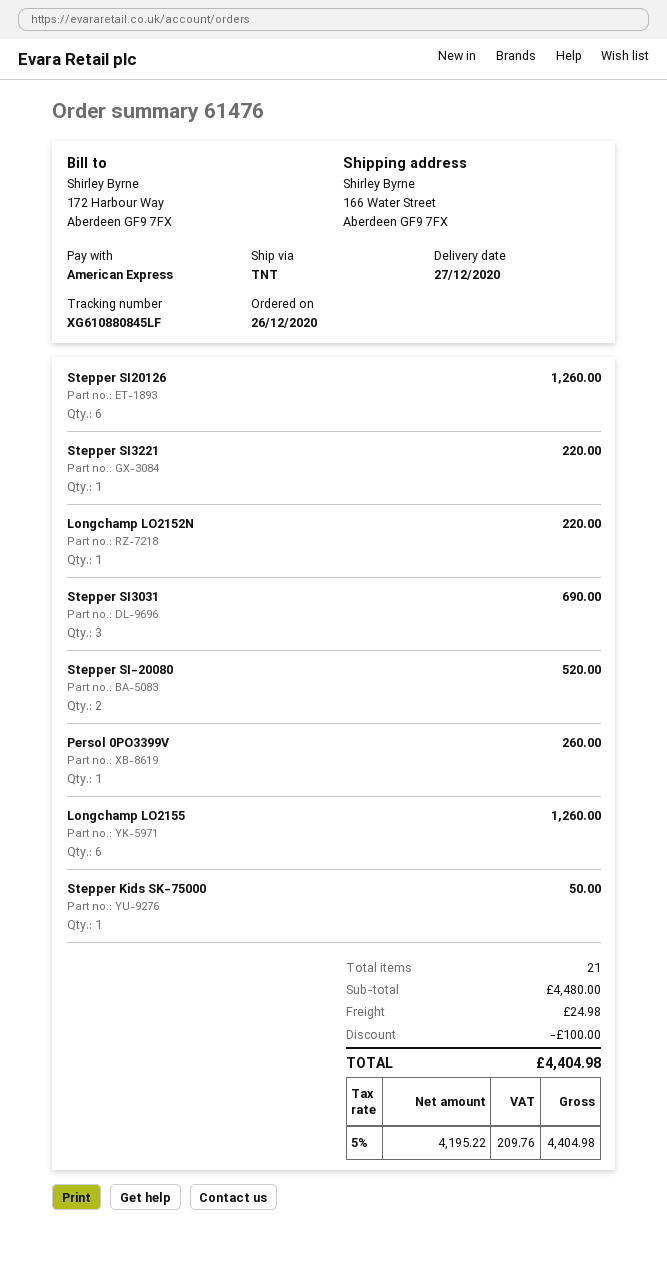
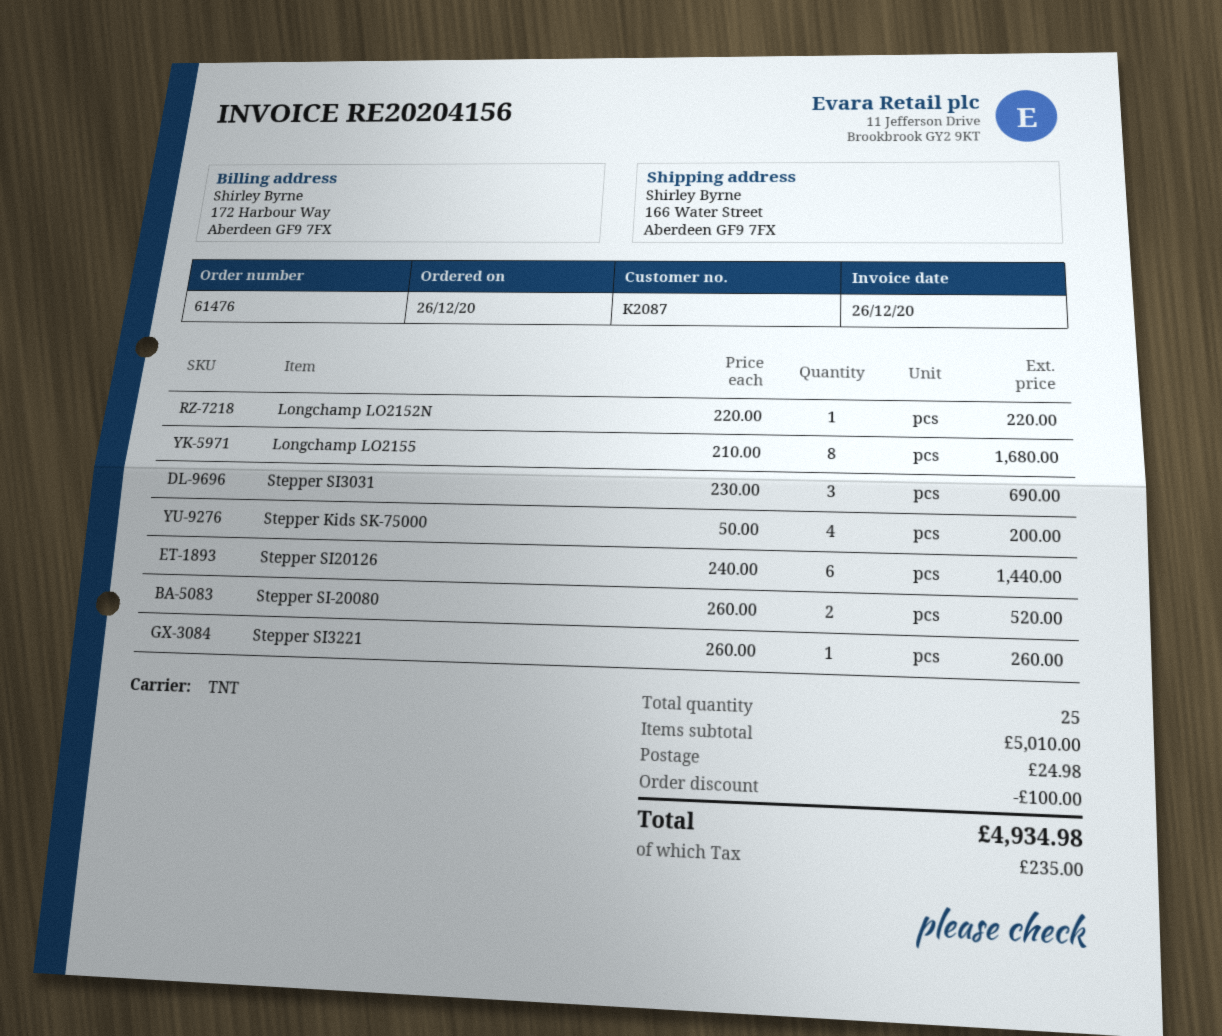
Stepper SI20126: 6 for 1260.00 -> 6 for 1440.00
Stepper SI3221: 1 for 220.00 -> 1 for 260.00
Persol 0PO3399V: 1 for 260.00 -> none
Longchamp LO2155: 6 for 1260.00 -> 8 for 1680.00
Stepper Kids SK-75000: 1 for 50.00 -> 4 for 200.00
total quantity: 21 -> 25
subtotal: 4480.00 -> 5010.00
tax: 209.76 -> 235.00
total: 4404.98 -> 4934.98

